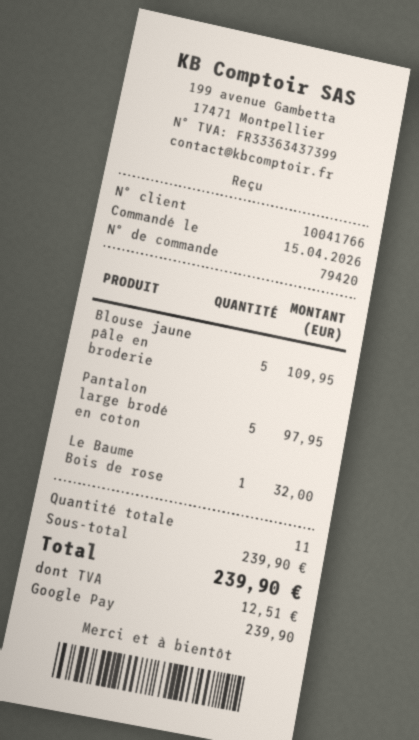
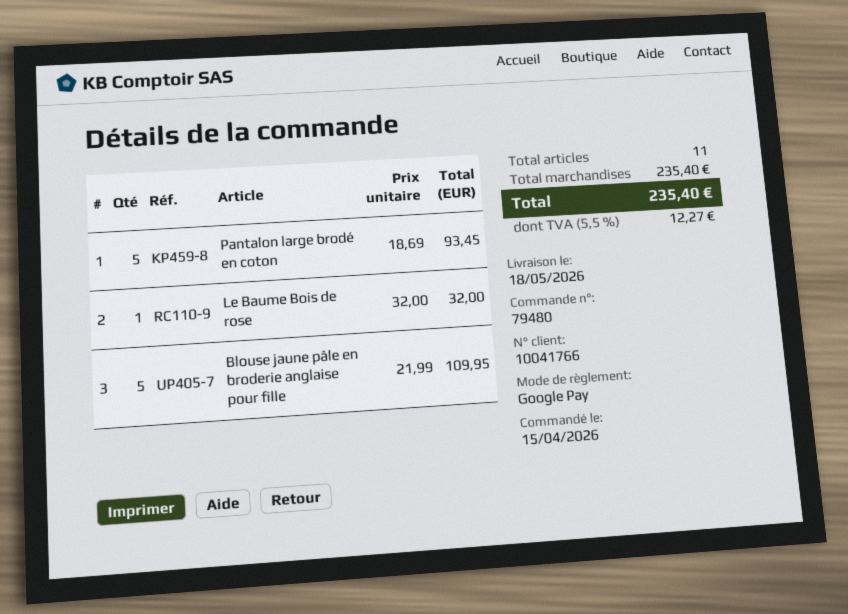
order number: 79420 -> 79480
Pantalon large brodé en coton: 5 for 97.95 -> 5 for 93.45
subtotal: 239.90 -> 235.40
tax: 12.51 -> 12.27
total: 239.90 -> 235.40

